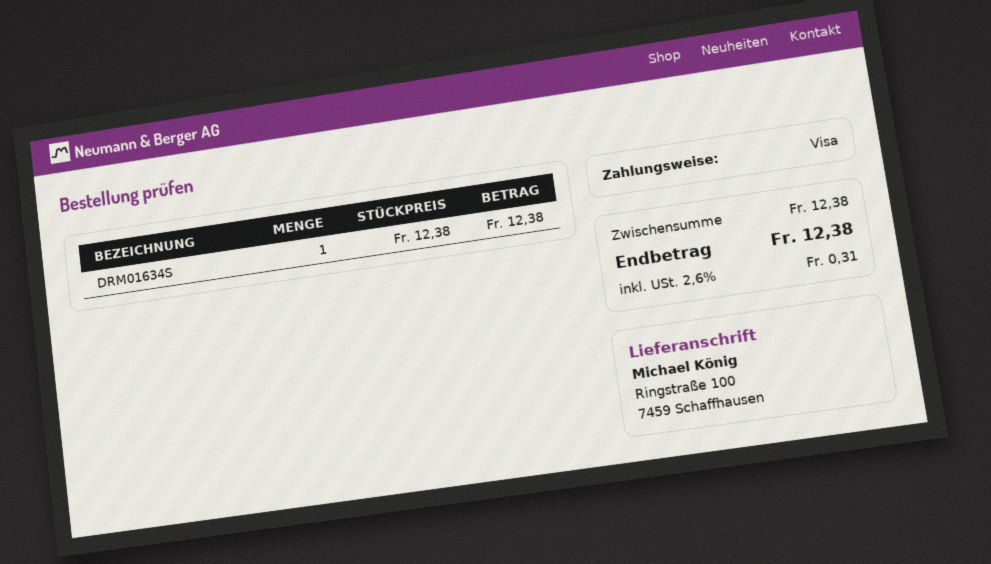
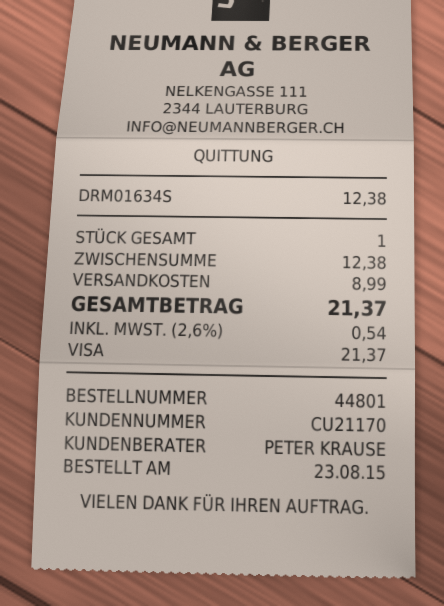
shipping: none -> 8.99
tax: 2.6% = 0.31 -> 2.6% = 0.54
total: 12.38 -> 21.37

